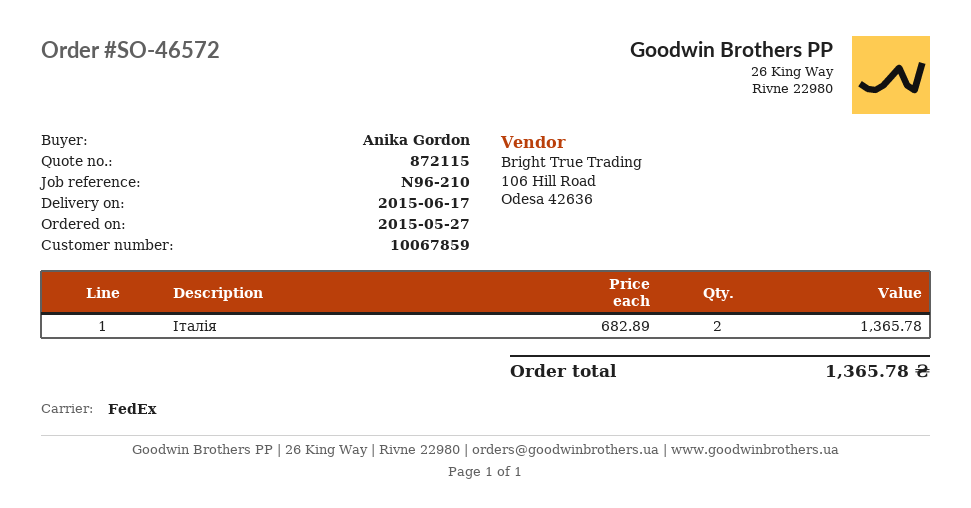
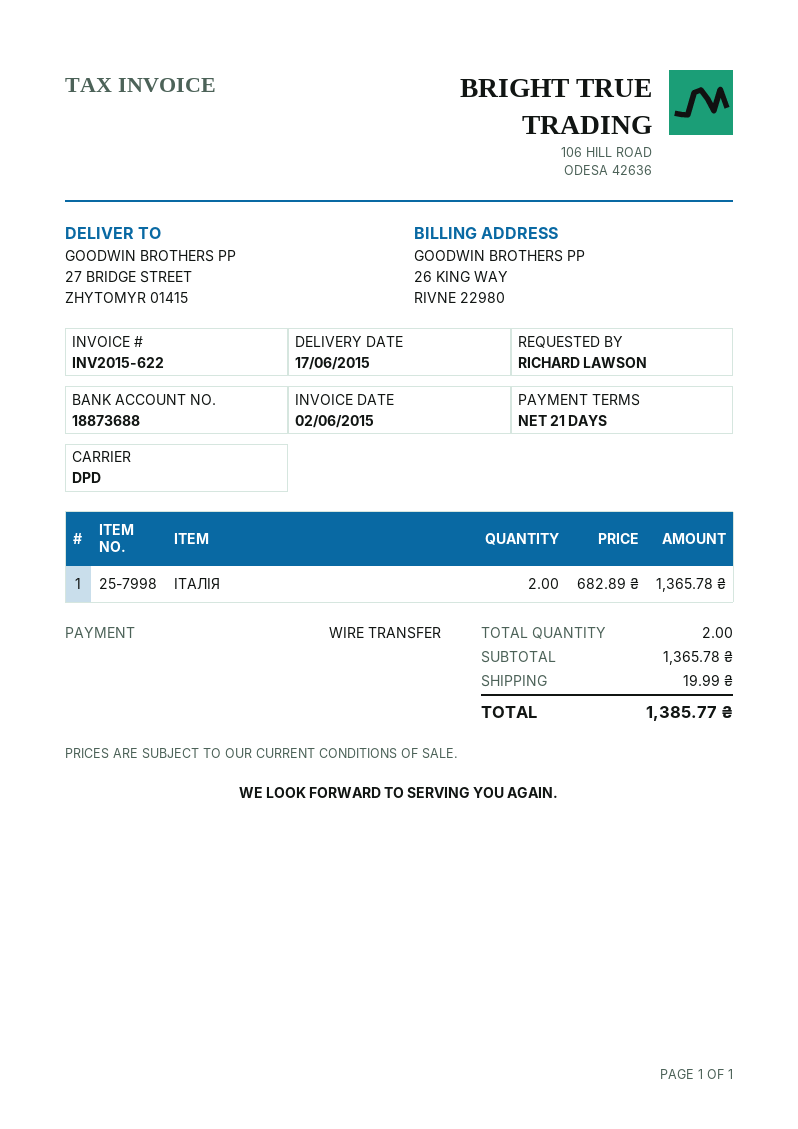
ordered by: Anika Gordon -> RICHARD LAWSON
shipping method: FedEx -> DPD
shipping: none -> 19.99
total: 1365.78 -> 1385.77

